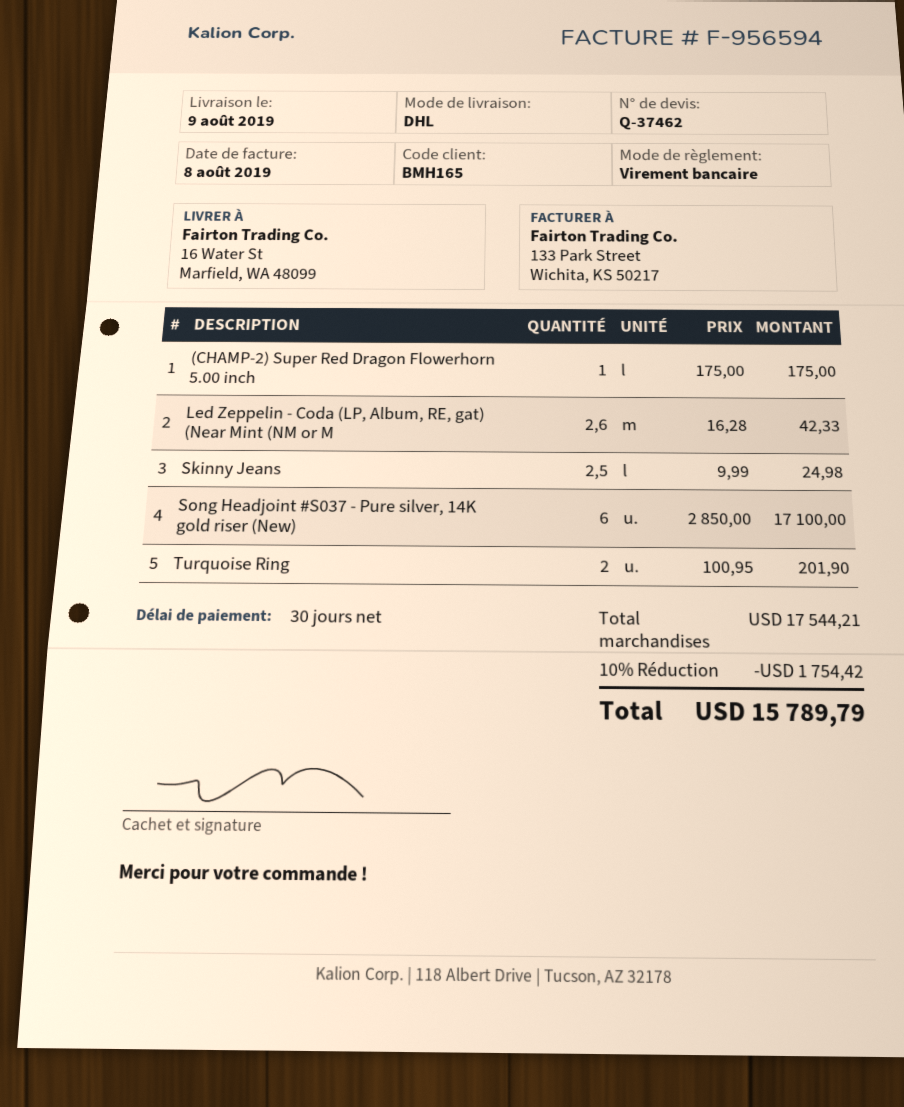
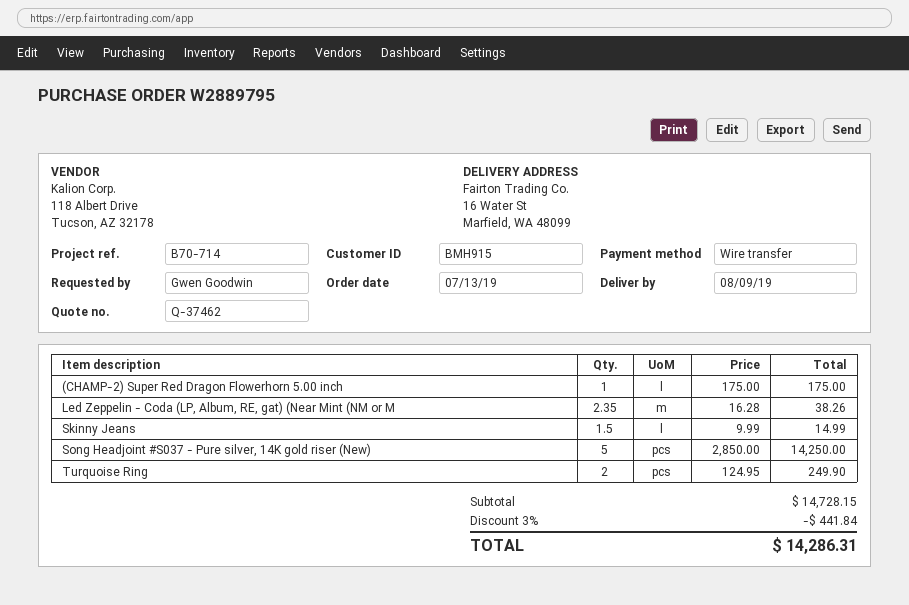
customer number: BMH165 -> BMH915
Led Zeppelin - Coda (LP, Album, RE, gat) (Near Mint (NM or M: 2.6 x 16.28 = 42.33 -> 2.35 x 16.28 = 38.26
Skinny Jeans: 2.5 x 9.99 = 24.98 -> 1.5 x 9.99 = 14.99
Song Headjoint #S037 - Pure silver, 14K gold riser (New): 6 x 2850.00 = 17100.00 -> 5 x 2850.00 = 14250.00
Turquoise Ring: 2 x 100.95 = 201.90 -> 2 x 124.95 = 249.90
subtotal: 17544.21 -> 14728.15
discount: 10% = 1754.42 -> 3% = 441.84
total: 15789.79 -> 14286.31

